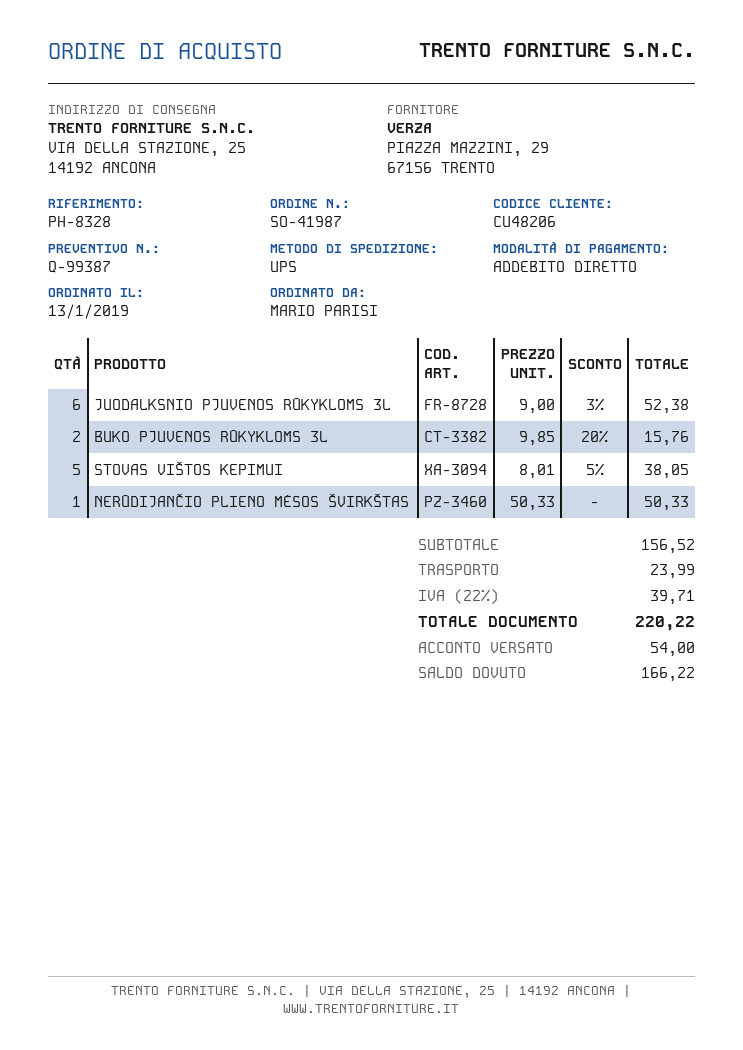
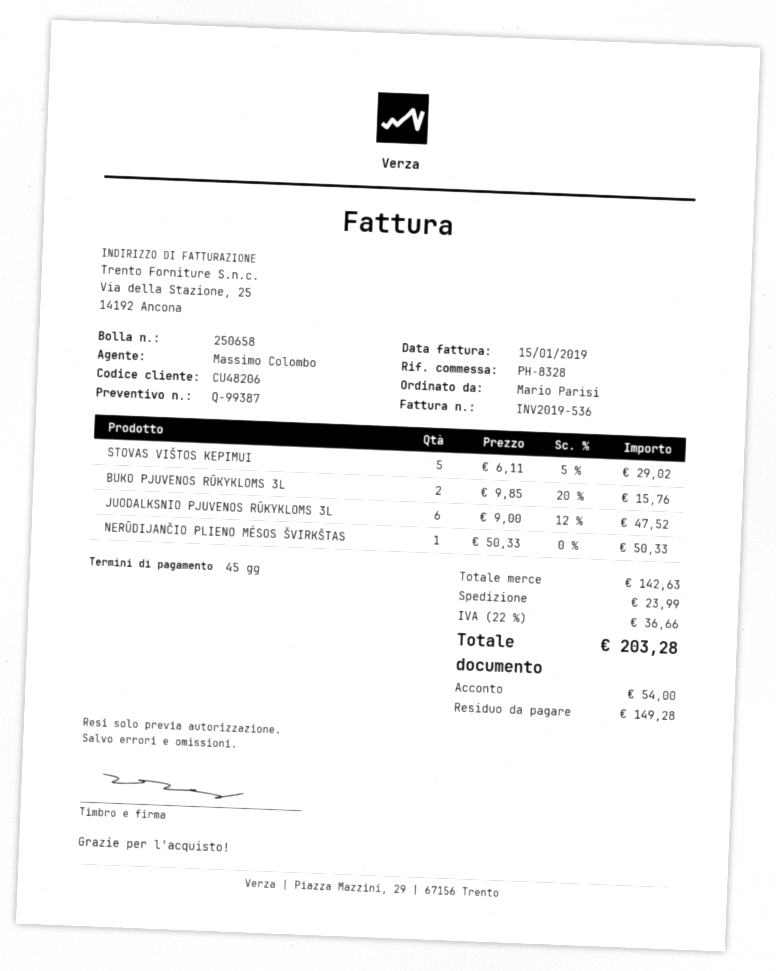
JUODALKSNIO PJUVENOS RŪKYKLOMS 3L: 6 x 9.00 - 3% = 52.38 -> 6 x 9.00 - 12% = 47.52
STOVAS VIŠTOS KEPIMUI: 5 x 8.01 - 5% = 38.05 -> 5 x 6.11 - 5% = 29.02
subtotal: 156.52 -> 142.63
tax: 22% = 39.71 -> 22% = 36.66
total: 220.22 -> 203.28
balance: 166.22 -> 149.28

